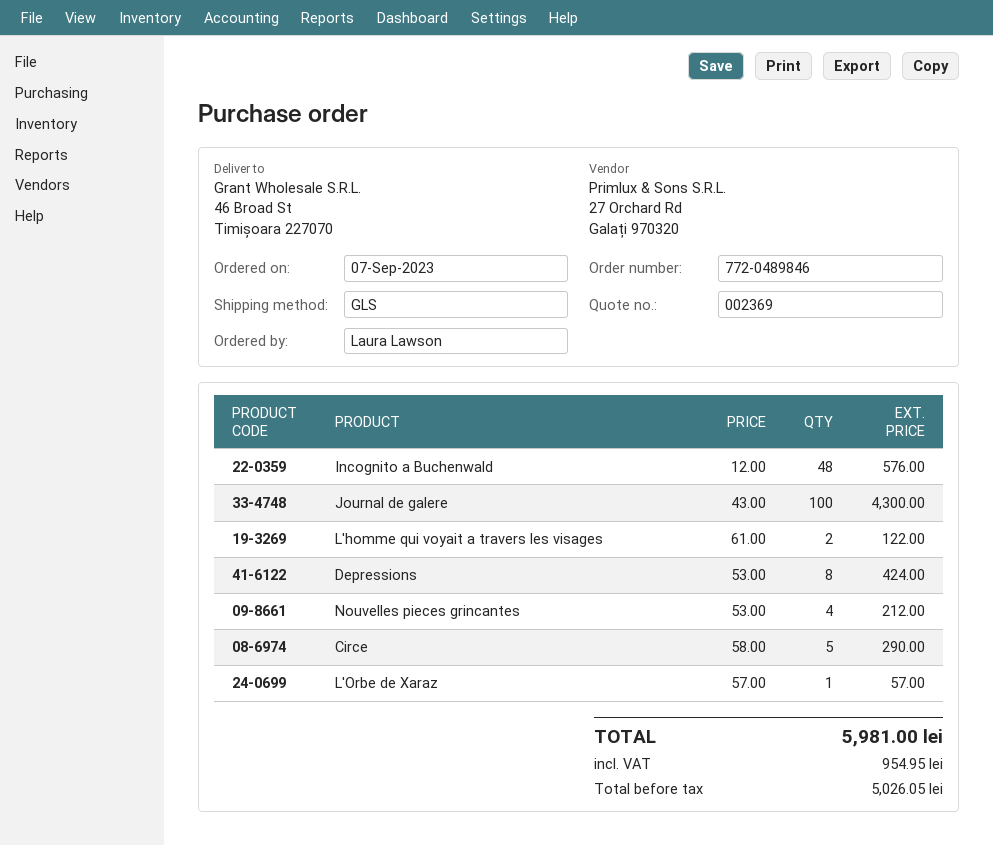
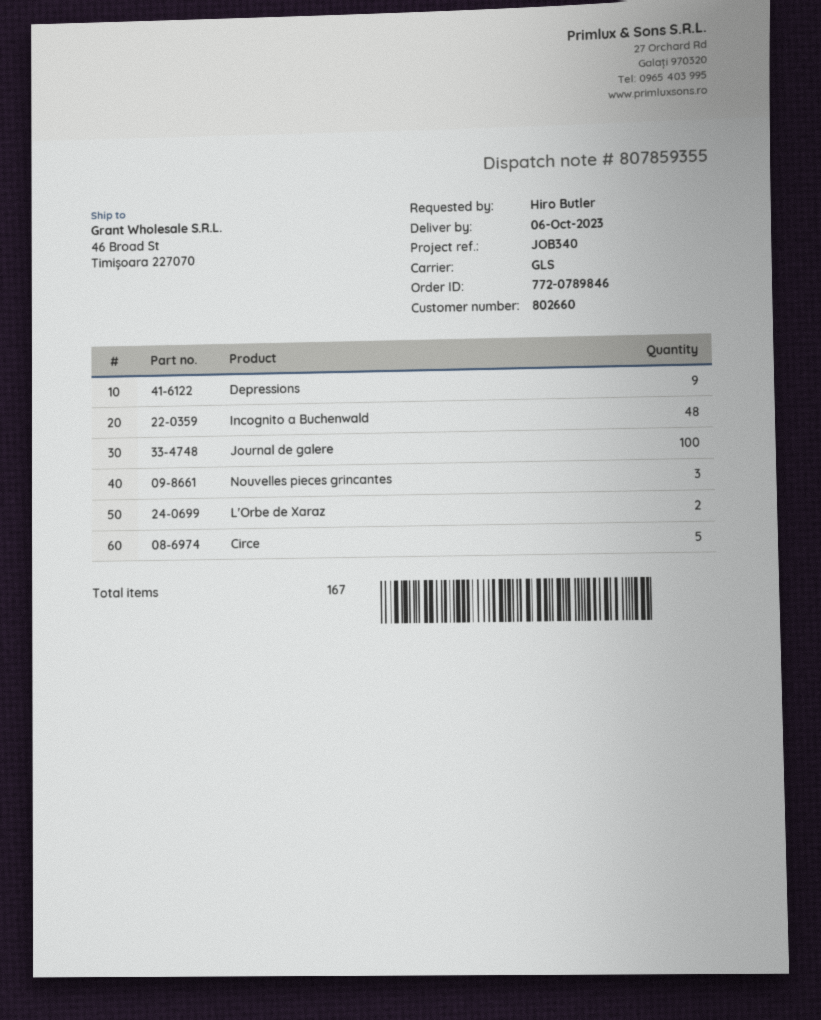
order number: 772-0489846 -> 772-0789846
ordered by: Laura Lawson -> Hiro Butler
L'homme qui voyait a travers les visages: 2 -> none
Depressions: 8 -> 9
Nouvelles pieces grincantes: 4 -> 3
L'Orbe de Xaraz: 1 -> 2

